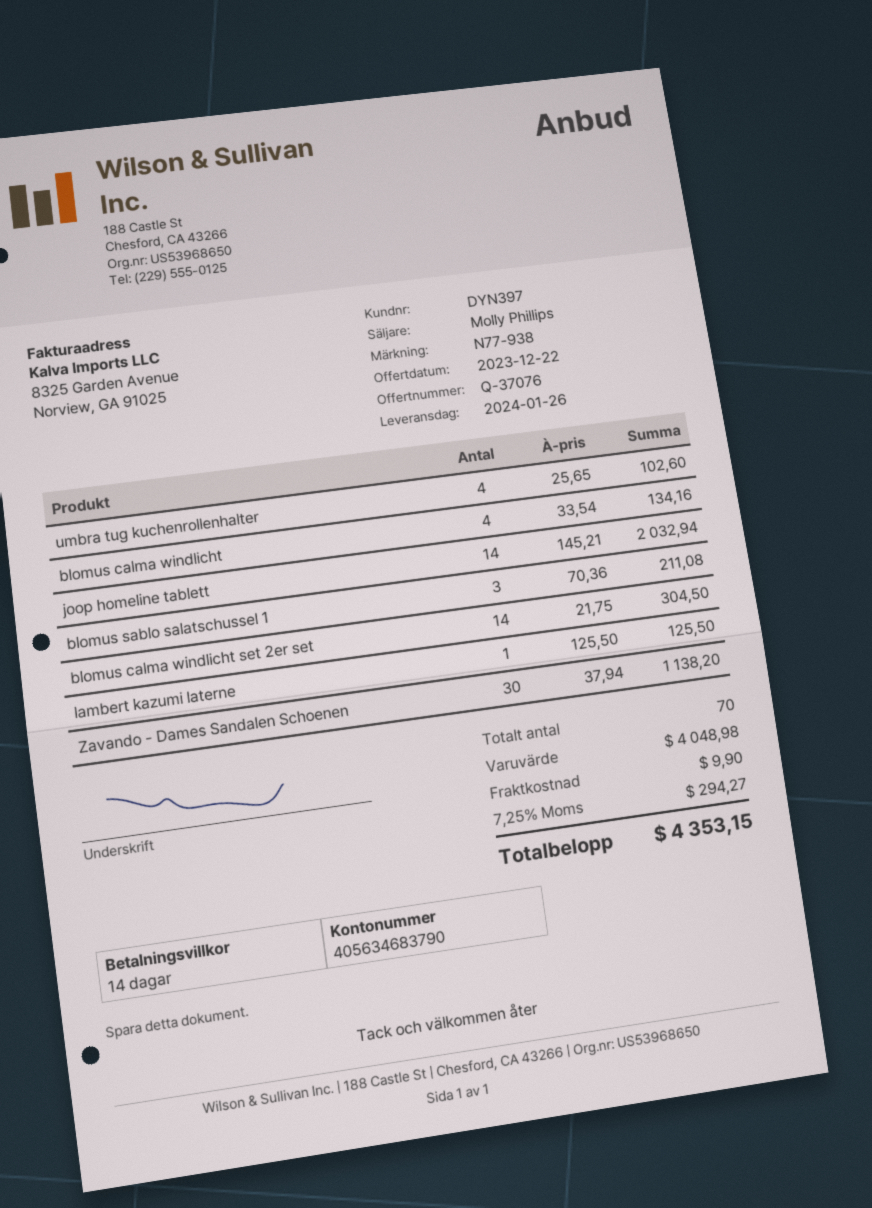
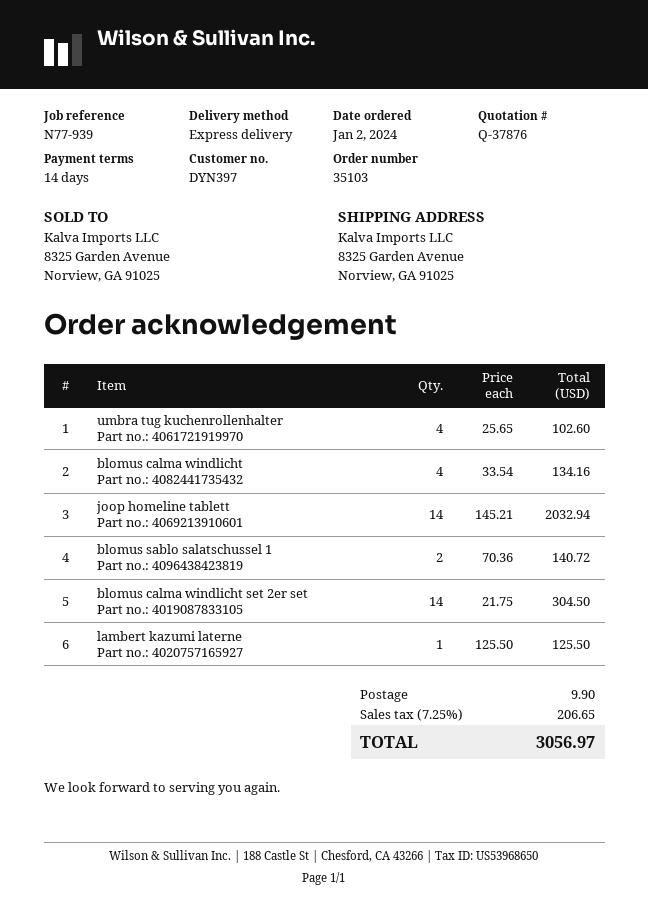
quote number: Q-37076 -> Q-37876
reference: N77-938 -> N77-939
blomus sablo salatschussel 1: 3 x 70.36 = 211.08 -> 2 x 70.36 = 140.72
Zavando - Dames Sandalen Schoenen: 30 x 37.94 = 1138.20 -> none
tax: 7.25% = 294.27 -> 7.25% = 206.65
total: 4353.15 -> 3056.97

